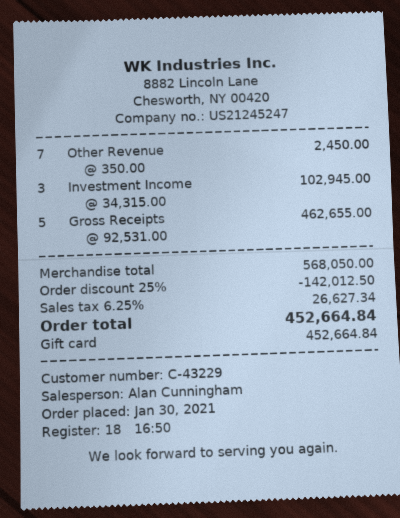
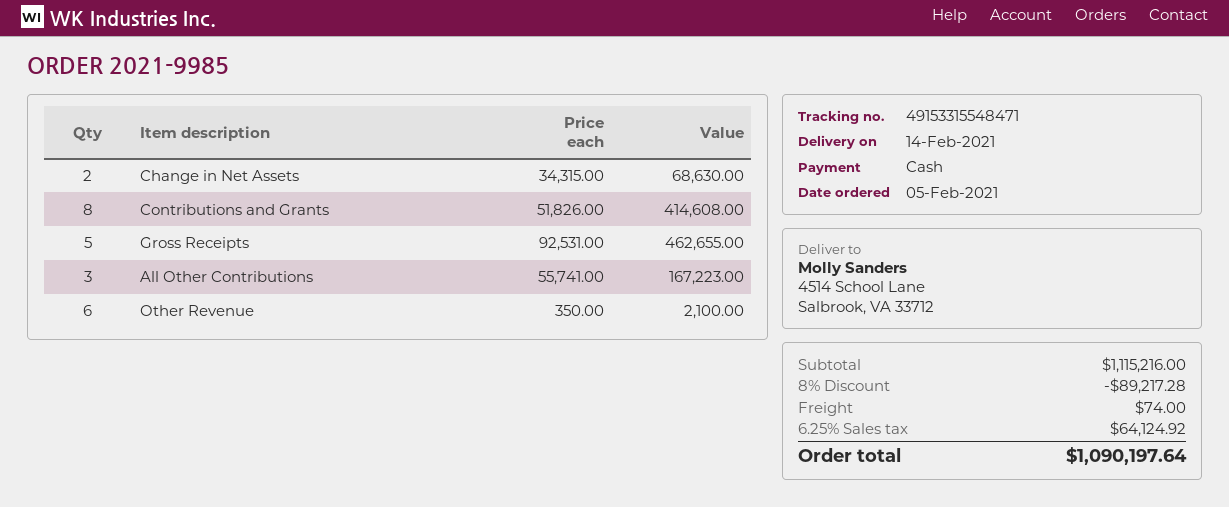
order date: 2021-01-30 -> 2021-02-05
payment method: gift card -> cash
Other Revenue: 7 x 350.00 = 2450.00 -> 6 x 350.00 = 2100.00
Investment Income: 3 x 34315.00 = 102945.00 -> none
Change in Net Assets: none -> 2 x 34315.00 = 68630.00
Contributions and Grants: none -> 8 x 51826.00 = 414608.00
All Other Contributions: none -> 3 x 55741.00 = 167223.00
subtotal: 568050.00 -> 1115216.00
discount: 25% = 142012.50 -> 8% = 89217.28
shipping: none -> 74.00
tax: 6.25% = 26627.34 -> 6.25% = 64124.92
total: 452664.84 -> 1090197.64

